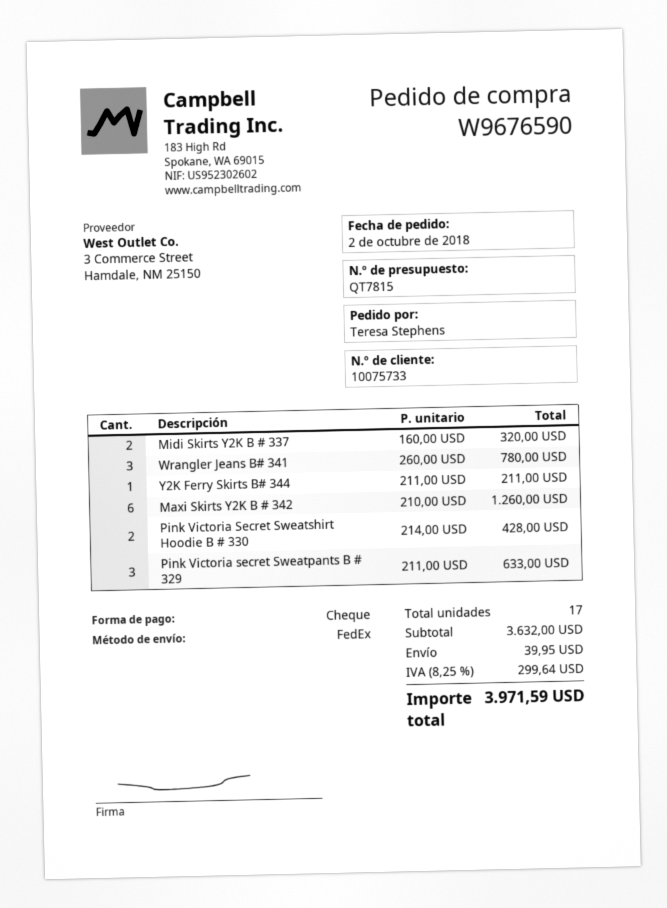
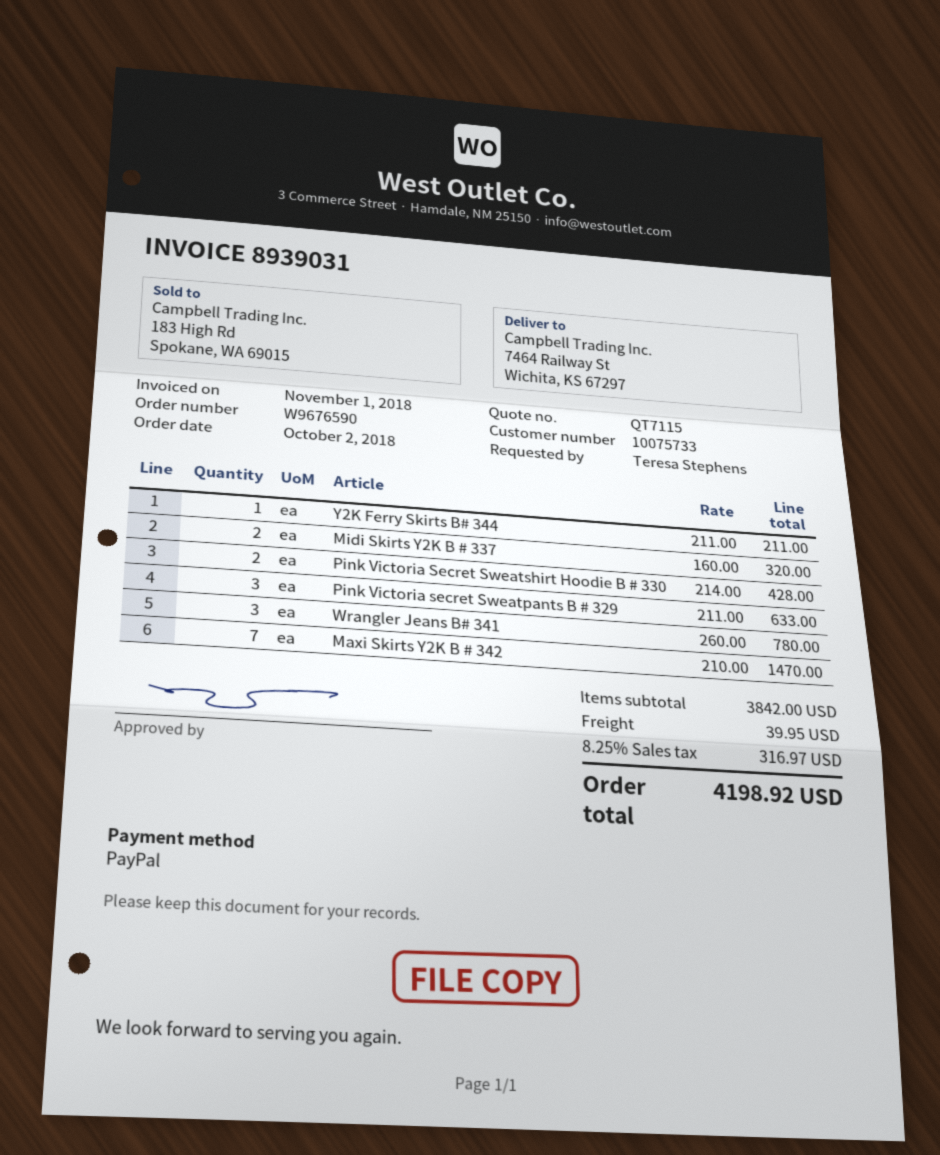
quote number: QT7815 -> QT7115
payment method: cheque -> PayPal
Maxi Skirts Y2K B # 342: 6 x 210.00 = 1260.00 -> 7 x 210.00 = 1470.00
subtotal: 3632.00 -> 3842.00
tax: 8.25% = 299.64 -> 8.25% = 316.97
total: 3971.59 -> 4198.92

